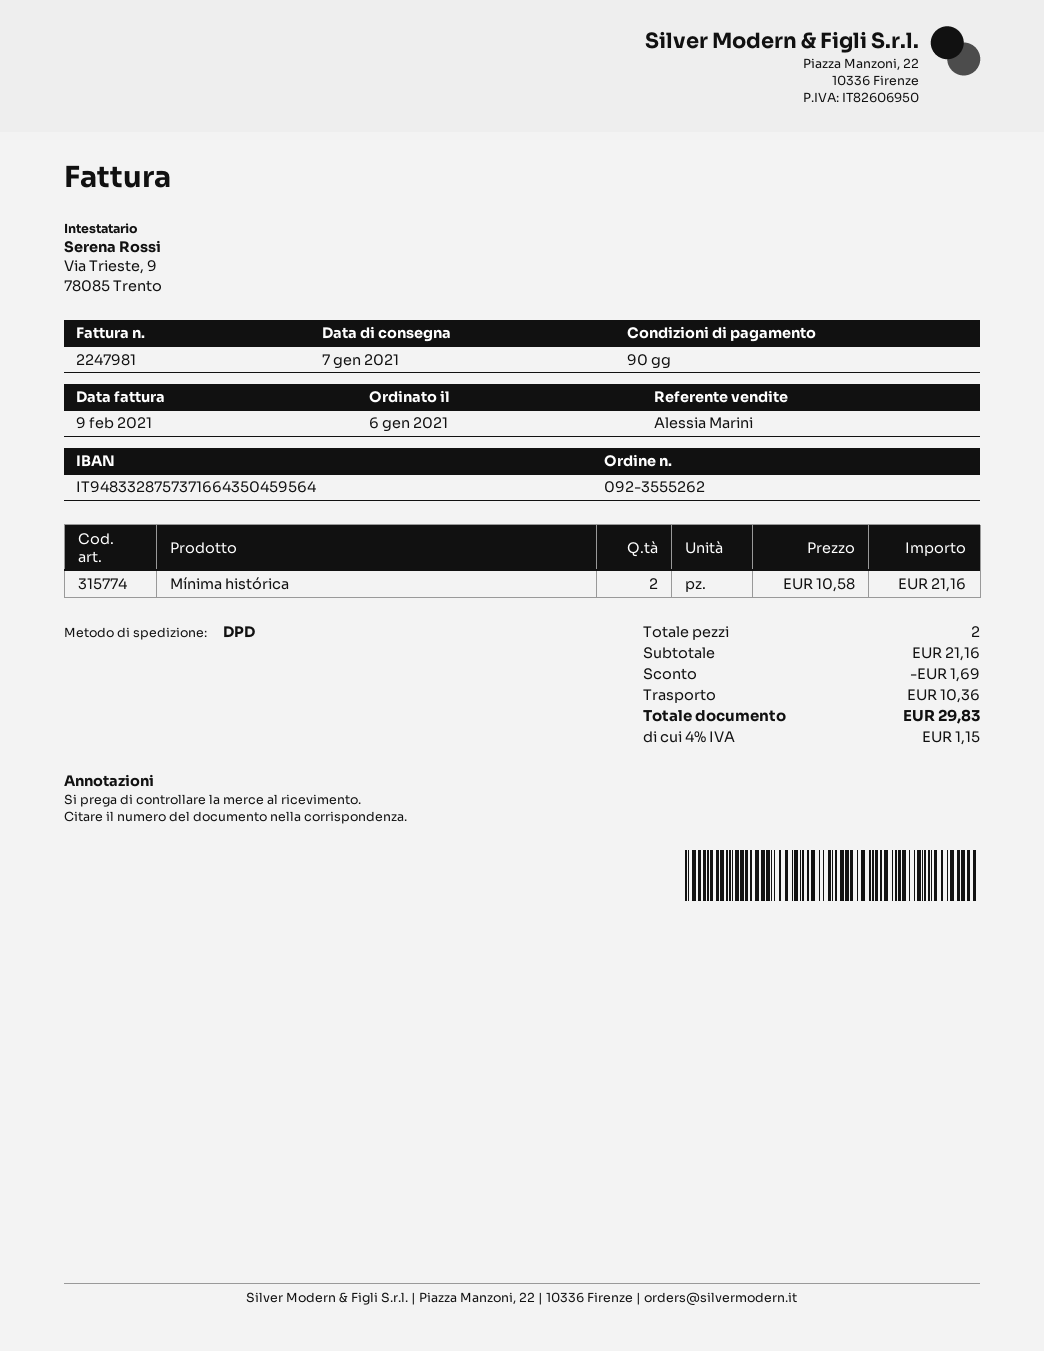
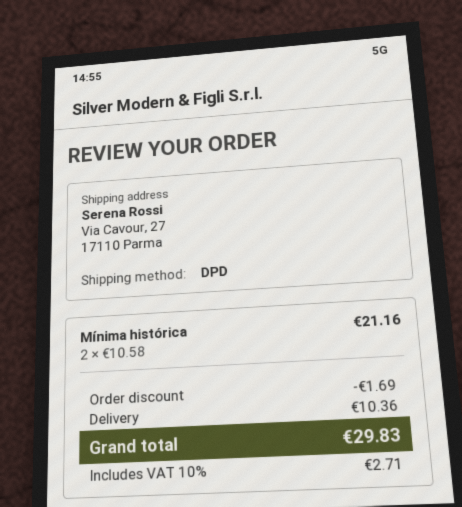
tax: 4% = 1.15 -> 10% = 2.71

